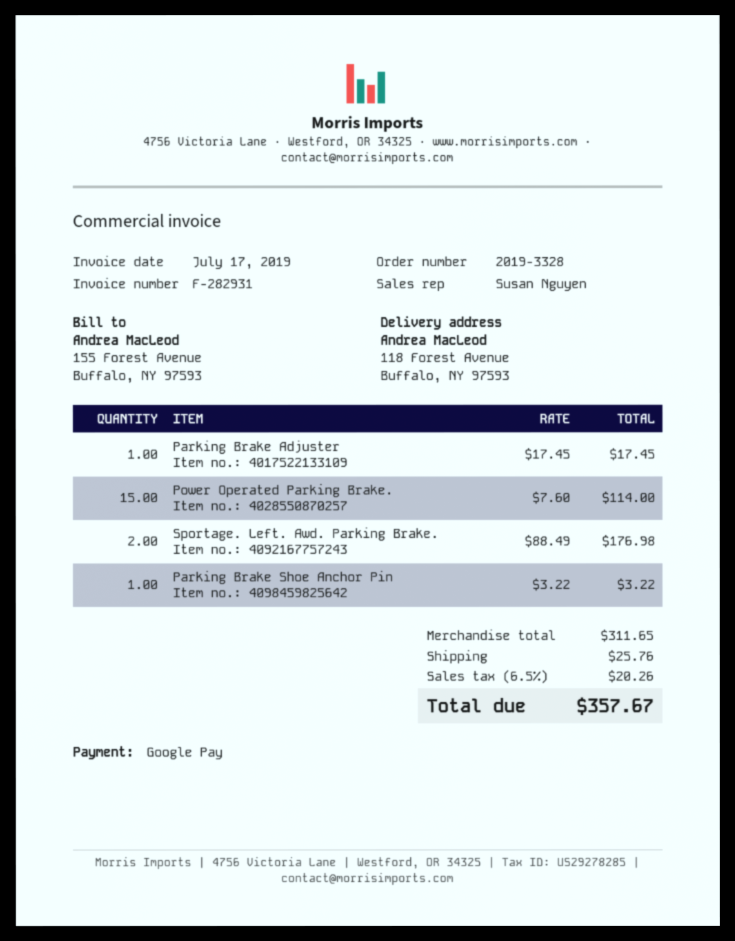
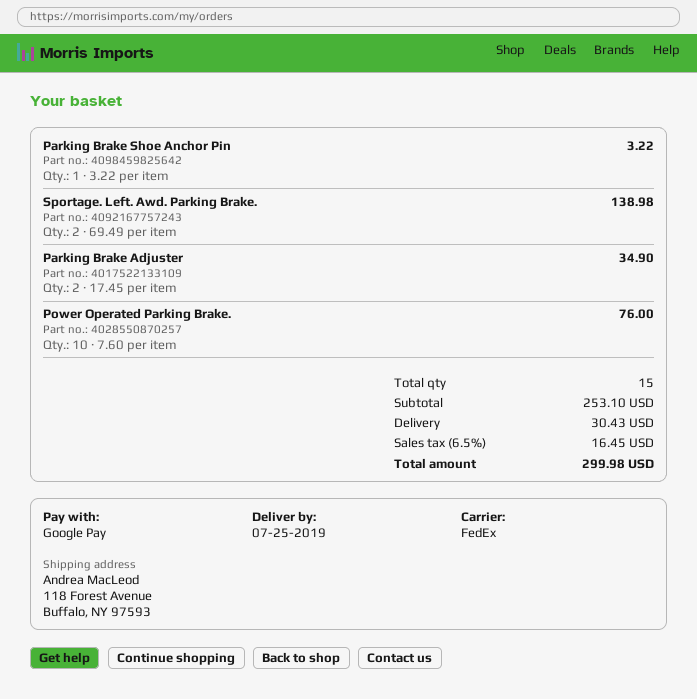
Parking Brake Adjuster: 1 x 17.45 = 17.45 -> 2 x 17.45 = 34.90
Power Operated Parking Brake.: 15 x 7.60 = 114.00 -> 10 x 7.60 = 76.00
Sportage. Left. Awd. Parking Brake.: 2 x 88.49 = 176.98 -> 2 x 69.49 = 138.98
subtotal: 311.65 -> 253.10
shipping: 25.76 -> 30.43
tax: 6.5% = 20.26 -> 6.5% = 16.45
total: 357.67 -> 299.98

